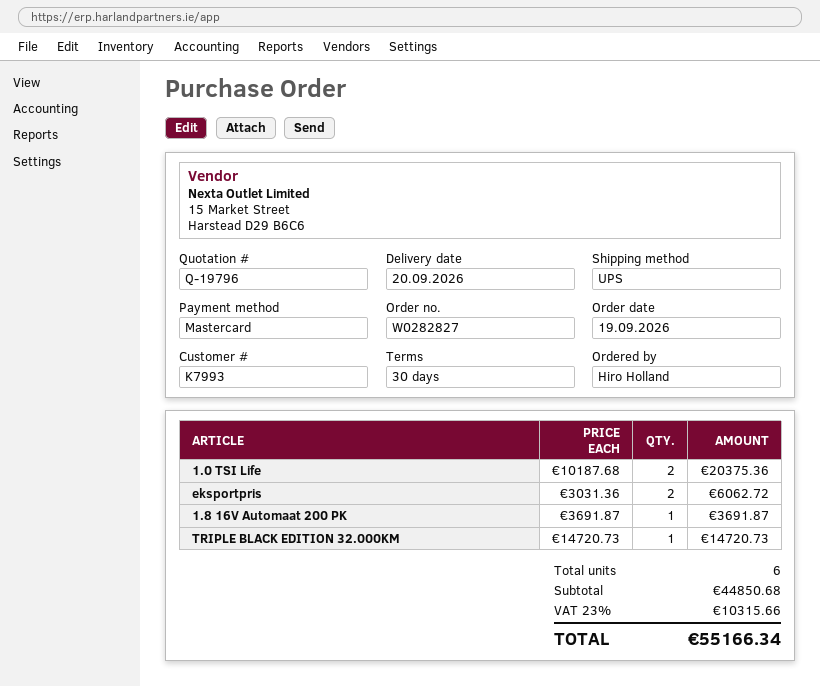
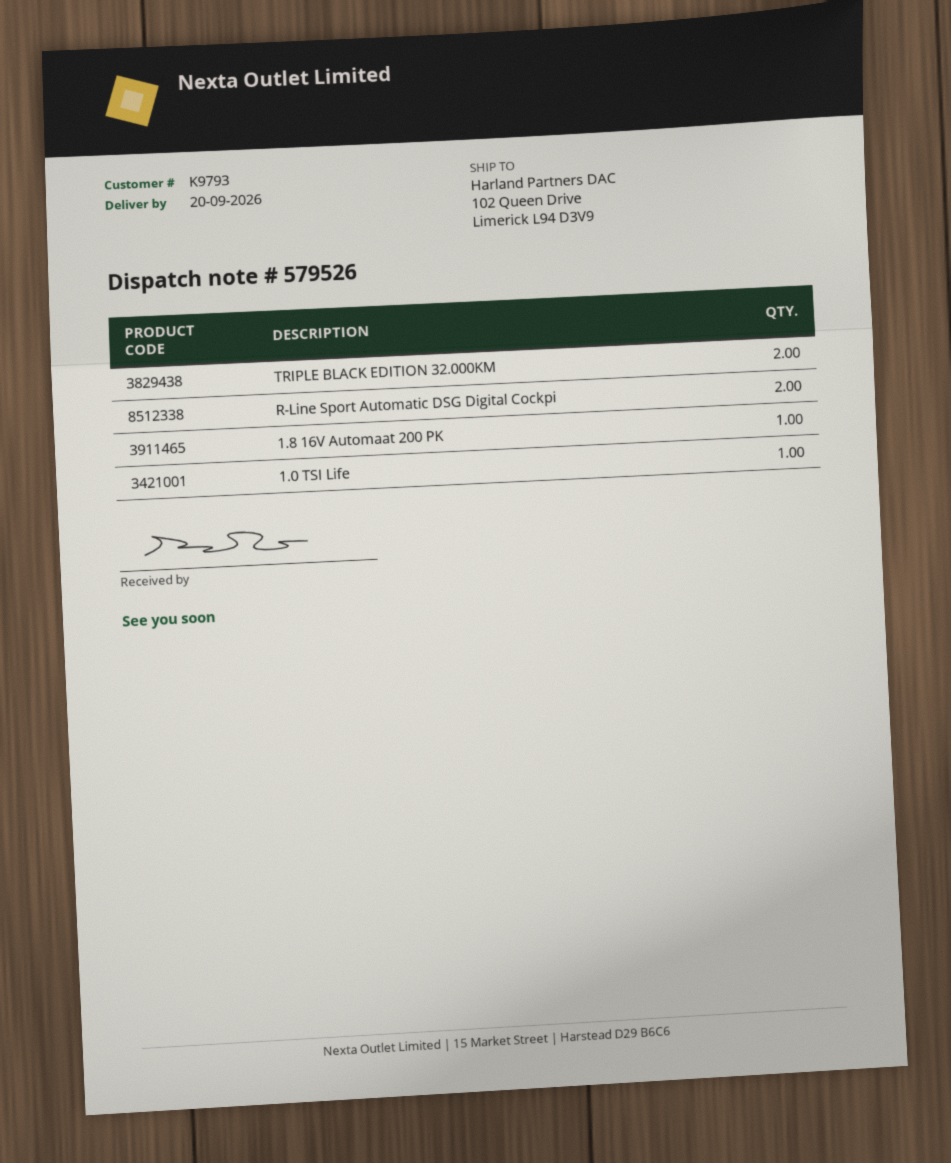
customer number: K7993 -> K9793
1.0 TSI Life: 2 -> 1
eksportpris: 2 -> none
TRIPLE BLACK EDITION 32.000KM: 1 -> 2
R-Line Sport Automatic DSG Digital Cockpi: none -> 2

